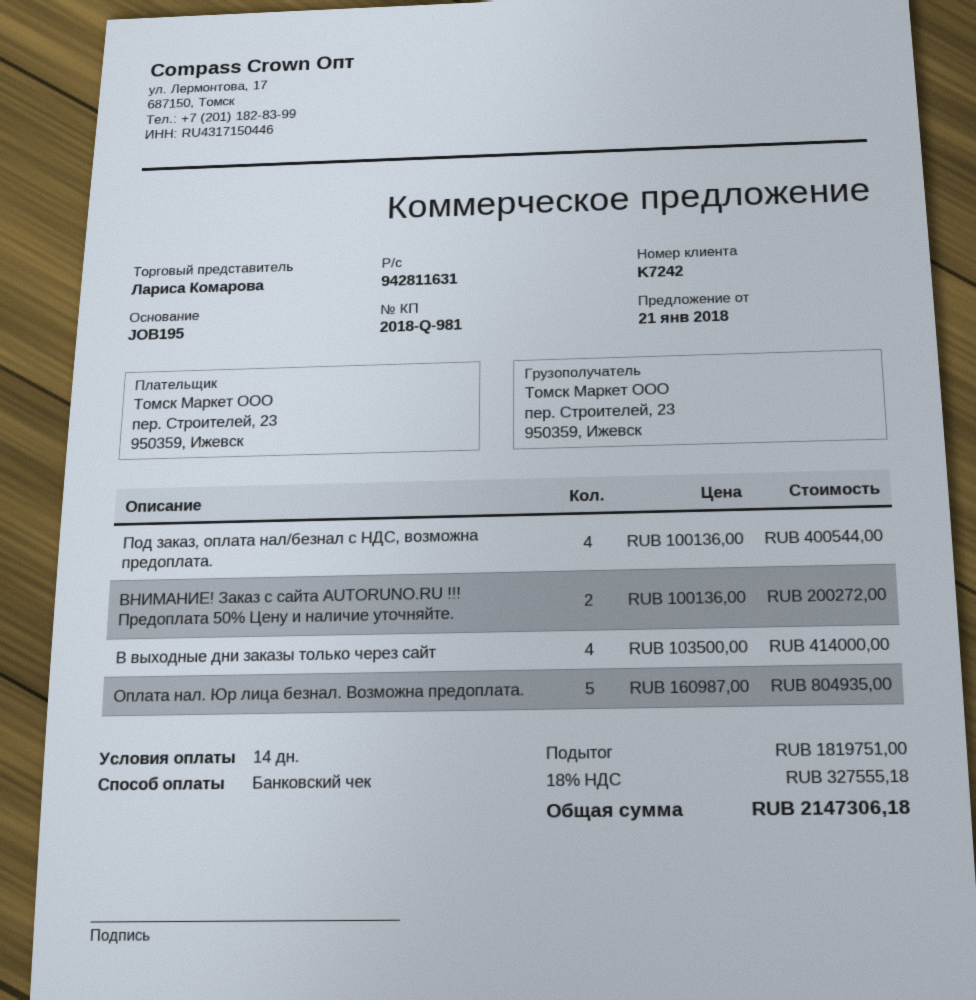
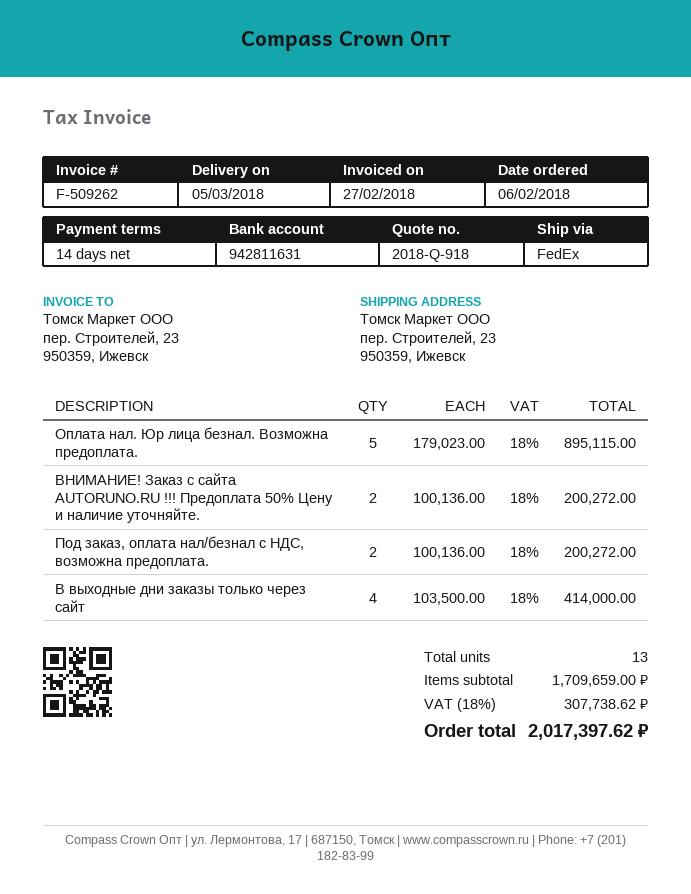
quote number: 2018-Q-981 -> 2018-Q-918
Под заказ, оплата нал/безнал с НДС, возможна предоплата.: 4 x 100136.00 = 400544.00 -> 2 x 100136.00 = 200272.00
Оплата нал. Юр лица безнал. Возможна предоплата.: 5 x 160987.00 = 804935.00 -> 5 x 179023.00 = 895115.00
subtotal: 1819751.00 -> 1709659.00
tax: 18% = 327555.18 -> 18% = 307738.62
total: 2147306.18 -> 2017397.62

